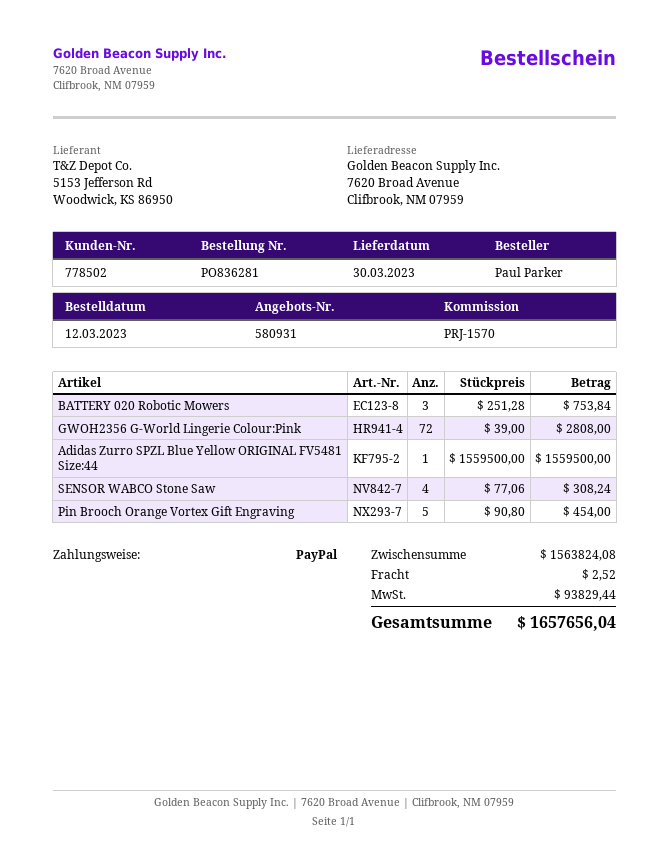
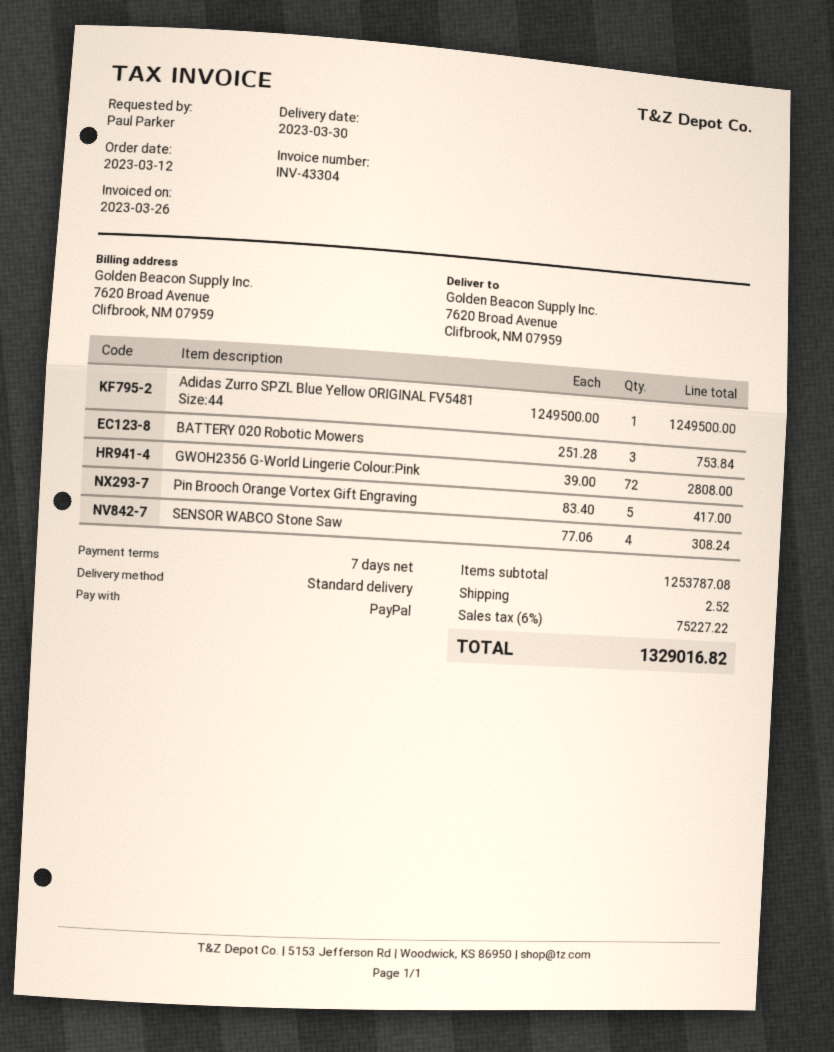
Adidas Zurro SPZL Blue Yellow ORIGINAL FV5481 Size:44: 1 x 1559500.00 = 1559500.00 -> 1 x 1249500.00 = 1249500.00
Pin Brooch Orange Vortex Gift Engraving: 5 x 90.80 = 454.00 -> 5 x 83.40 = 417.00
subtotal: 1563824.08 -> 1253787.08
tax: 93829.44 -> 75227.22
total: 1657656.04 -> 1329016.82

